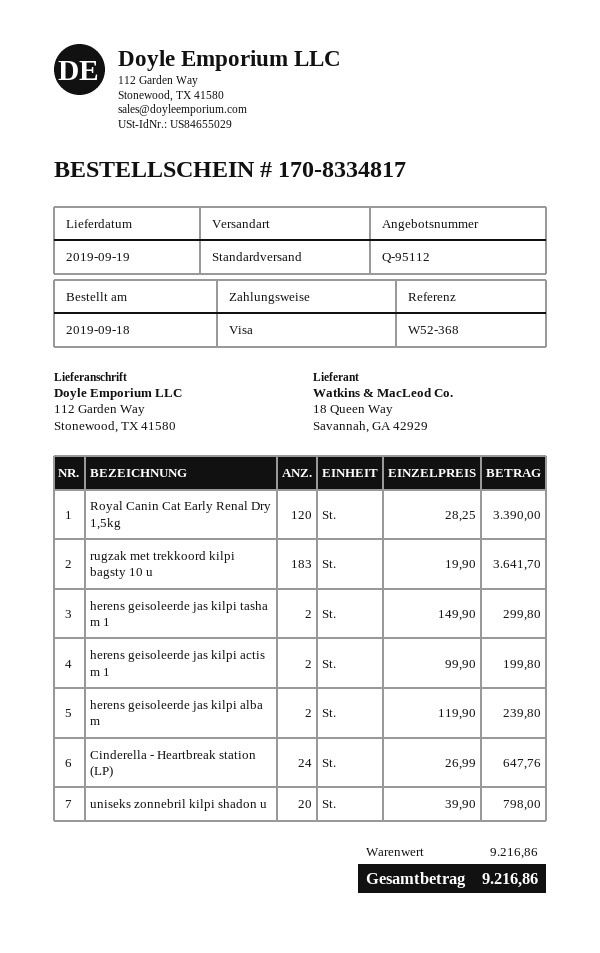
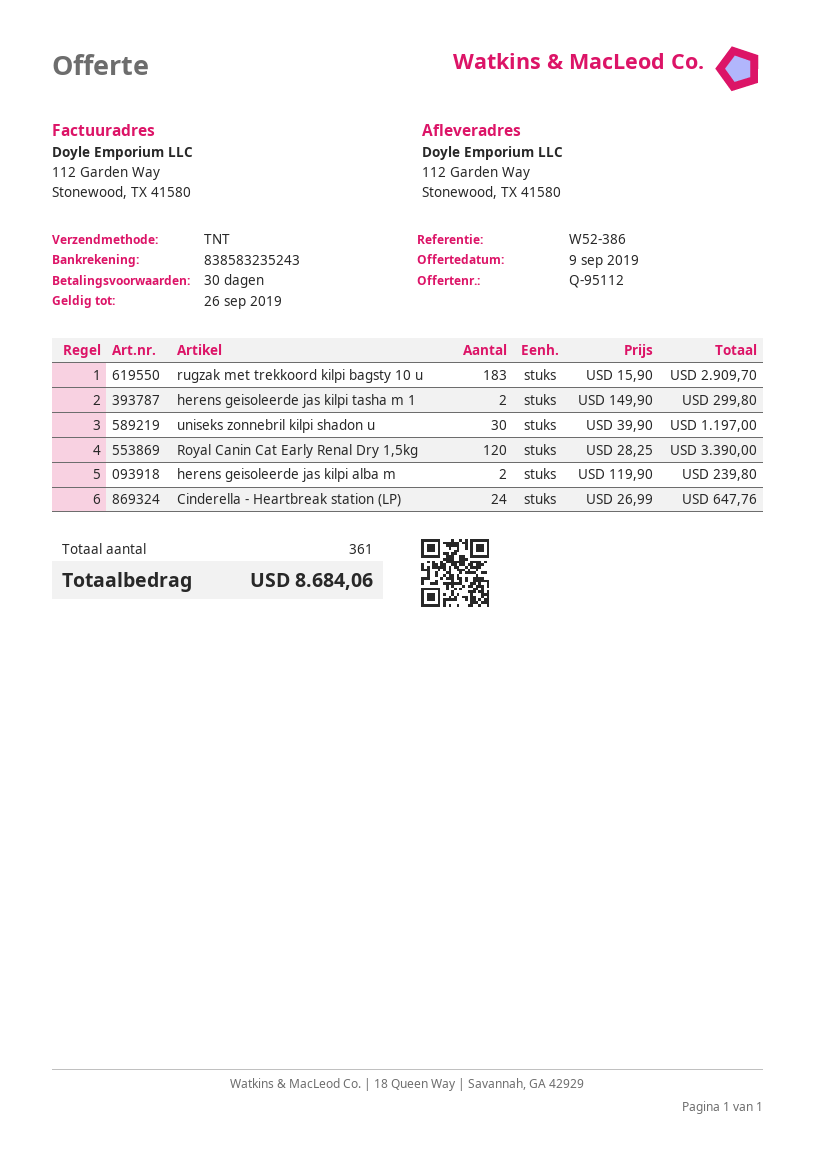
reference: W52-368 -> W52-386
shipping method: standard -> TNT
rugzak met trekkoord kilpi bagsty 10 u: 183 x 19.90 = 3641.70 -> 183 x 15.90 = 2909.70
herens geisoleerde jas kilpi actis m 1: 2 x 99.90 = 199.80 -> none
uniseks zonnebril kilpi shadon u: 20 x 39.90 = 798.00 -> 30 x 39.90 = 1197.00
total: 9216.86 -> 8684.06

